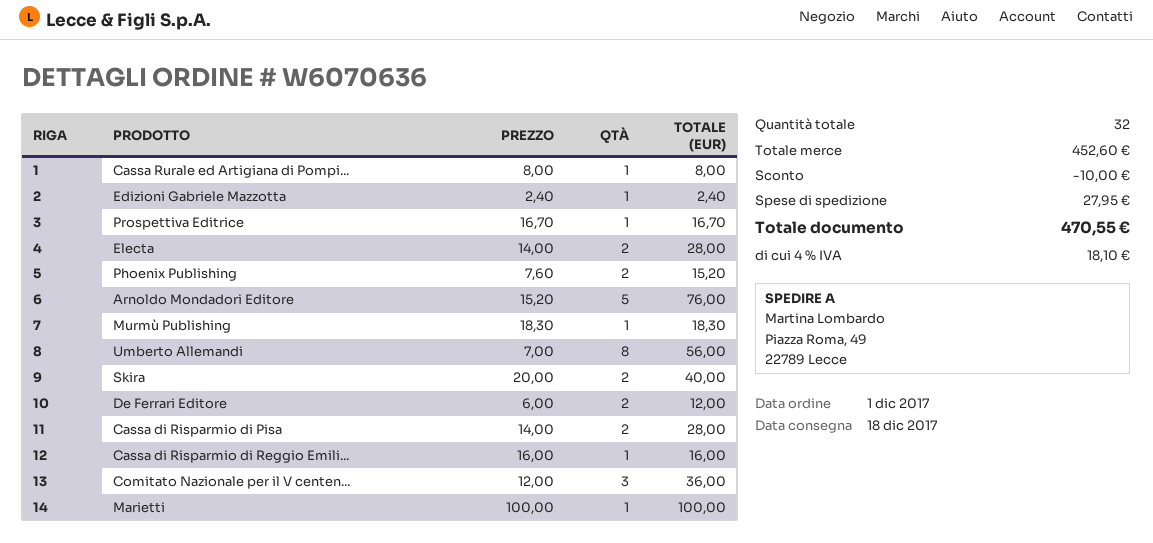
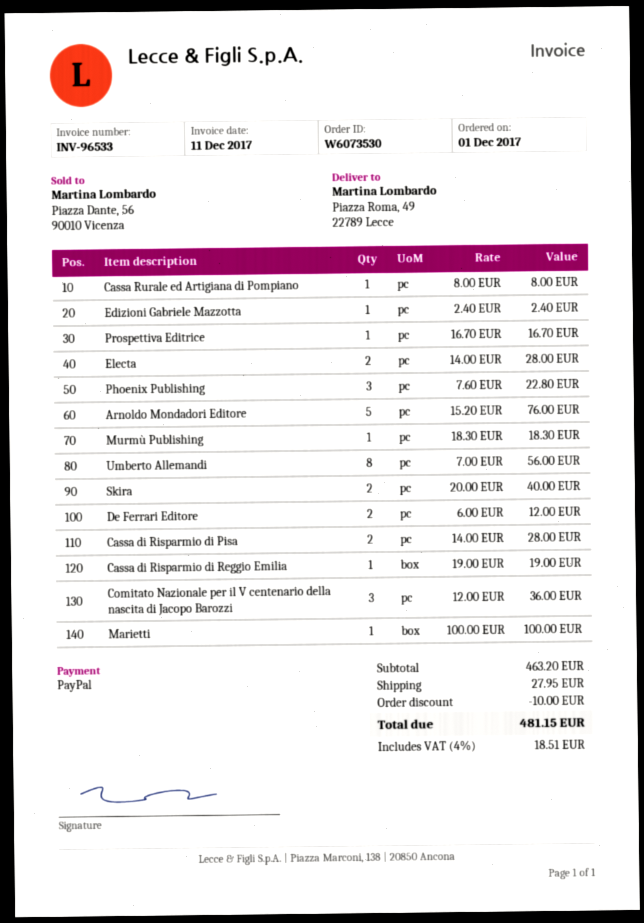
order number: W6070636 -> W6073530
Phoenix Publishing: 2 x 7.60 = 15.20 -> 3 x 7.60 = 22.80
Cassa di Risparmio di Reggio Emili...: 1 x 16.00 = 16.00 -> 1 x 19.00 = 19.00
subtotal: 452.60 -> 463.20
tax: 4% = 18.10 -> 4% = 18.51
total: 470.55 -> 481.15

